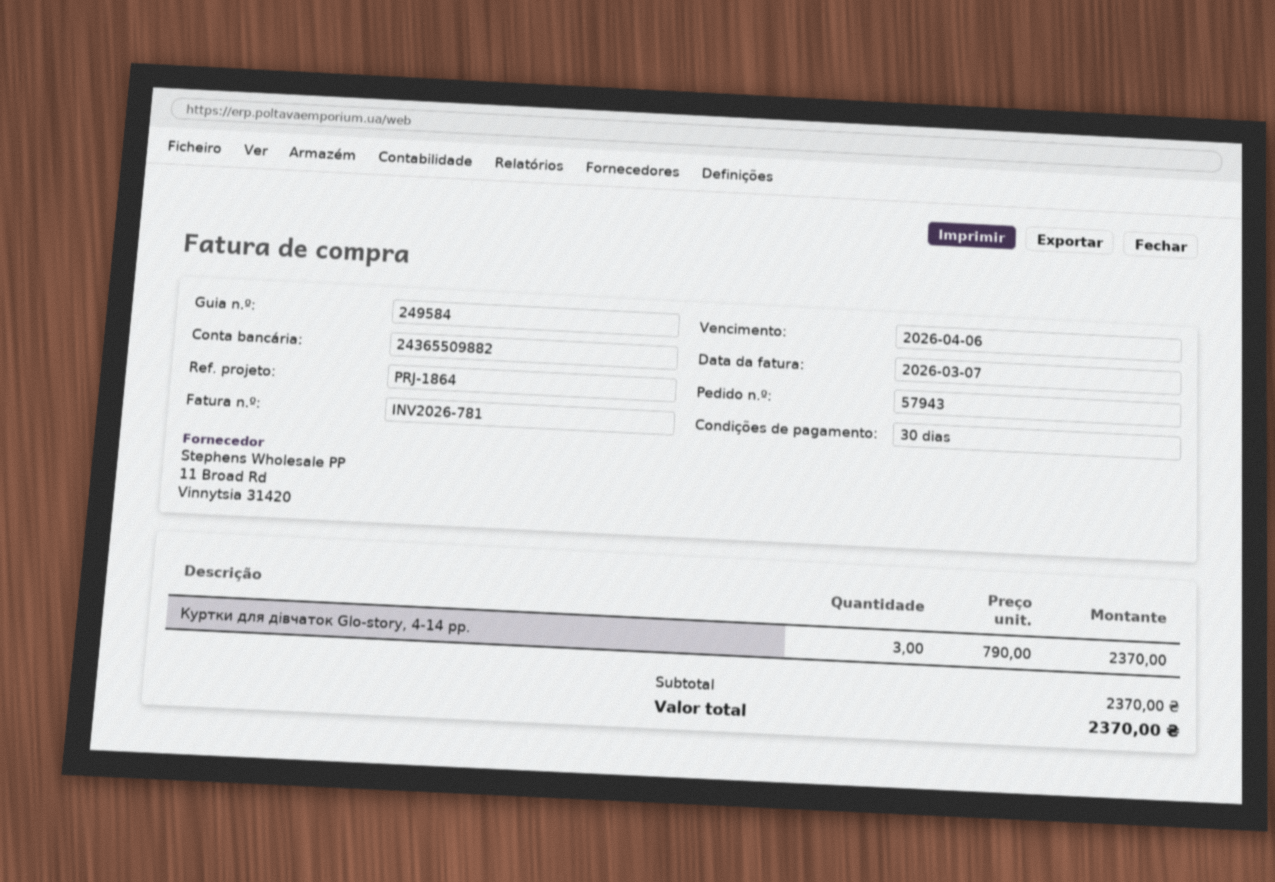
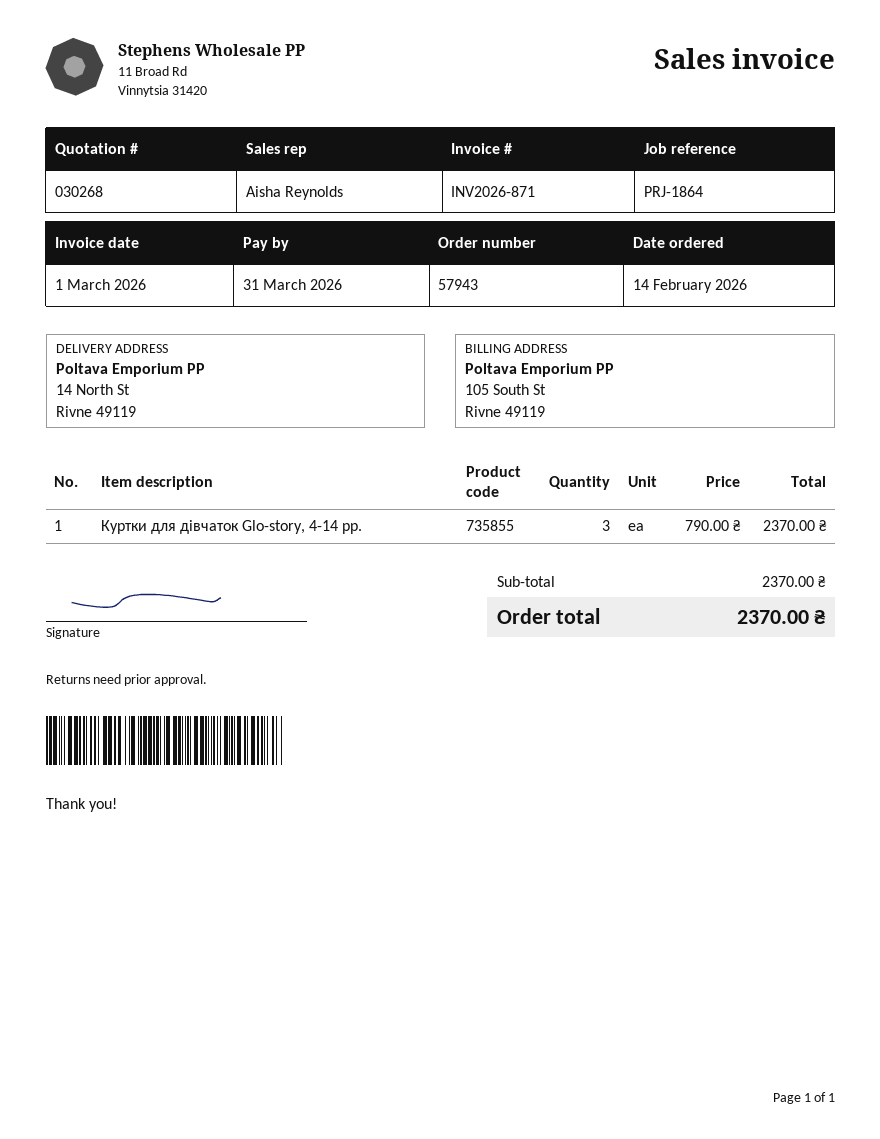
invoice number: INV2026-781 -> INV2026-871
invoice date: 2026-03-07 -> 2026-03-01
due date: 2026-04-06 -> 2026-03-31

